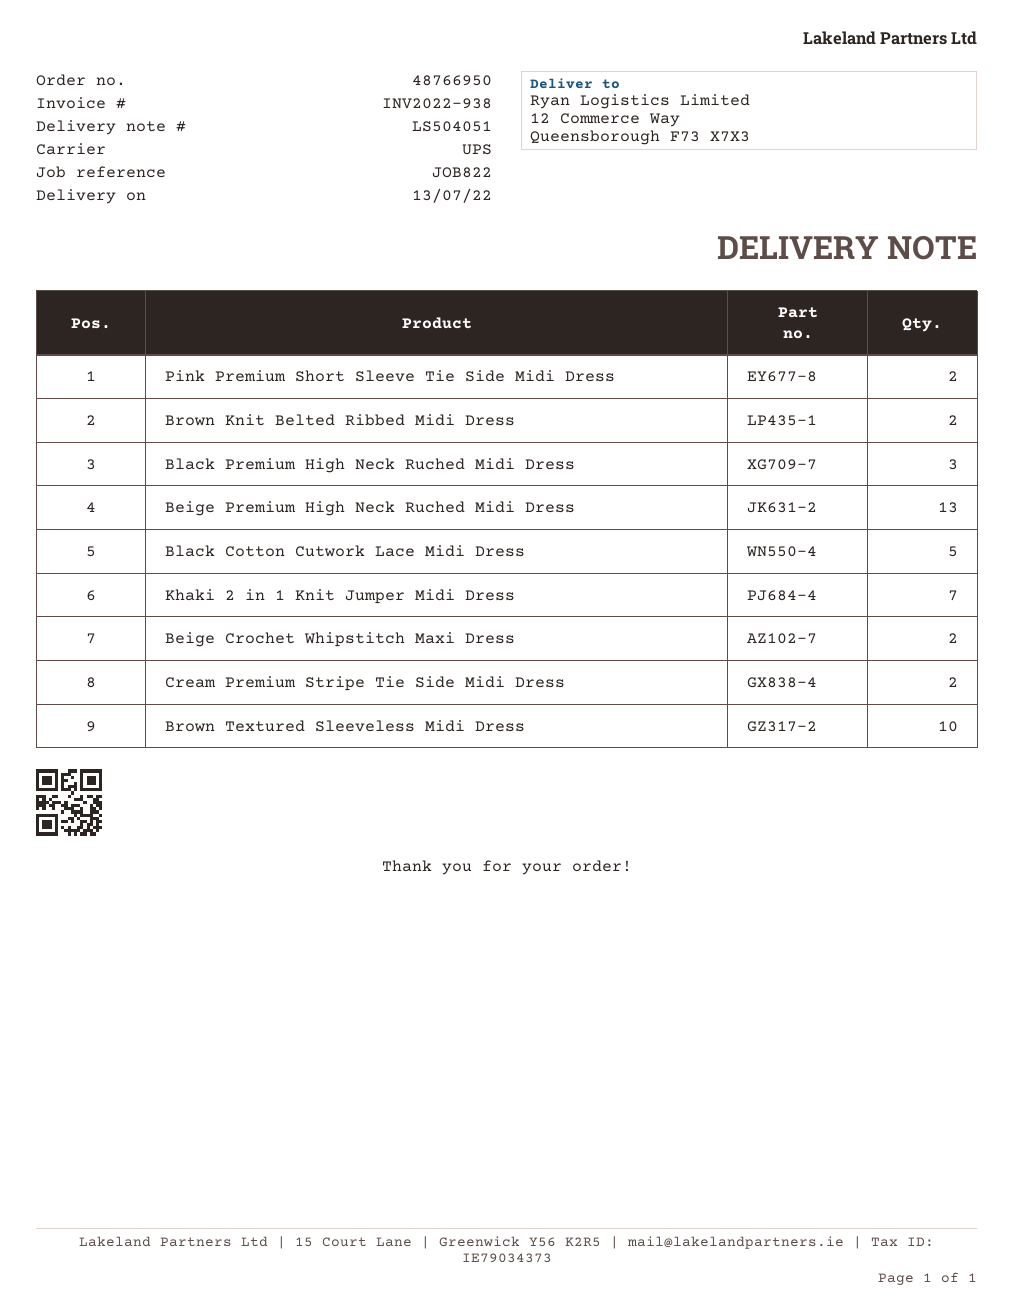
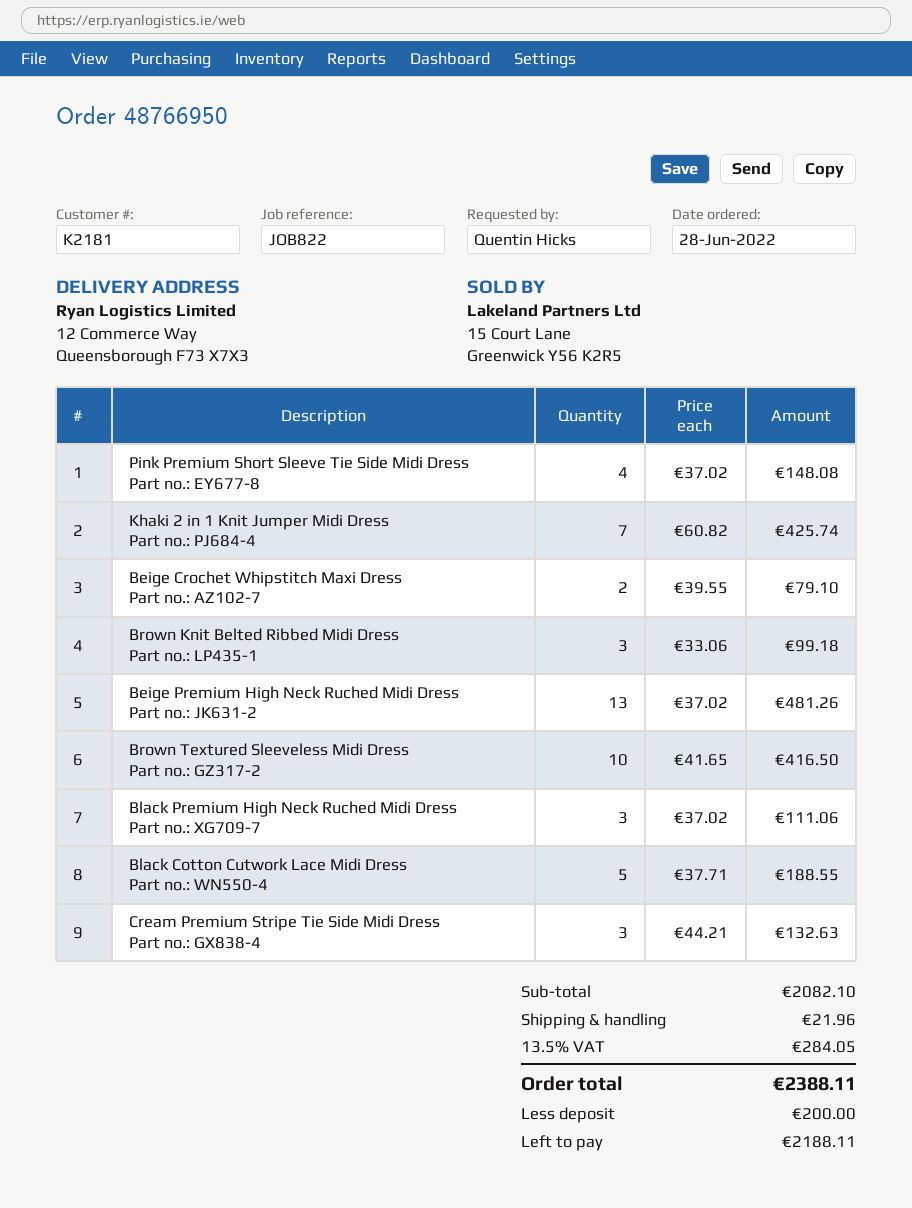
Pink Premium Short Sleeve Tie Side Midi Dress: 2 -> 4
Brown Knit Belted Ribbed Midi Dress: 2 -> 3
Cream Premium Stripe Tie Side Midi Dress: 2 -> 3

